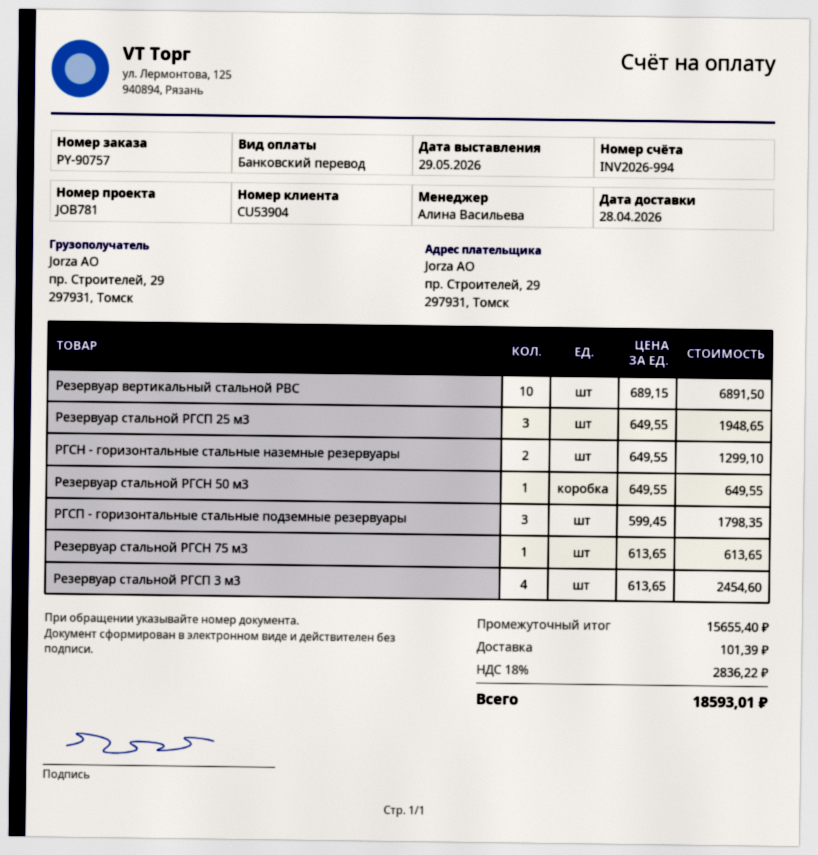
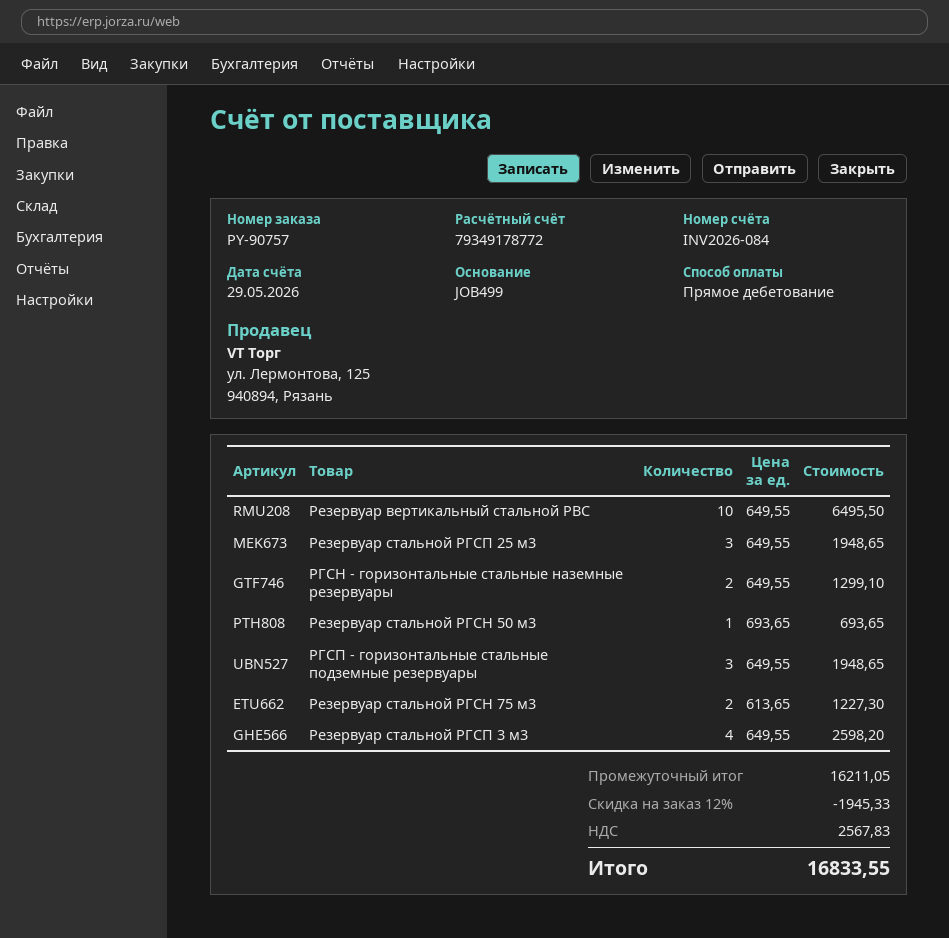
invoice number: INV2026-994 -> INV2026-084
reference: JOB781 -> JOB499
payment method: bank transfer -> direct debit
Резервуар вертикальный стальной РВС: 10 x 689.15 = 6891.50 -> 10 x 649.55 = 6495.50
Резервуар стальной РГСН 50 м3: 1 x 649.55 = 649.55 -> 1 x 693.65 = 693.65
РГСП - горизонтальные стальные подземные резервуары: 3 x 599.45 = 1798.35 -> 3 x 649.55 = 1948.65
Резервуар стальной РГСН 75 м3: 1 x 613.65 = 613.65 -> 2 x 613.65 = 1227.30
Резервуар стальной РГСП 3 м3: 4 x 613.65 = 2454.60 -> 4 x 649.55 = 2598.20
subtotal: 15655.40 -> 16211.05
discount: none -> 12% = 1945.33
shipping: 101.39 -> none
tax: 2836.22 -> 2567.83
total: 18593.01 -> 16833.55

